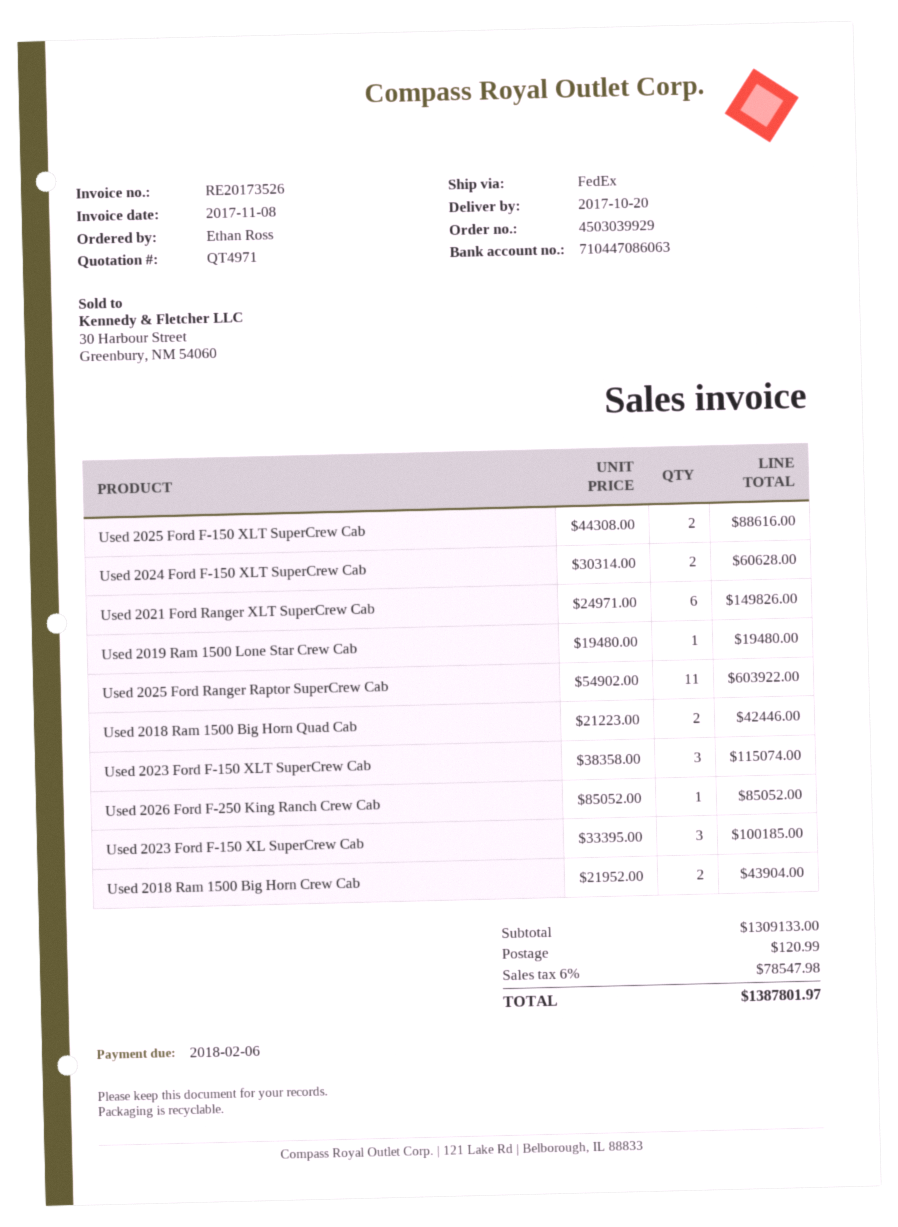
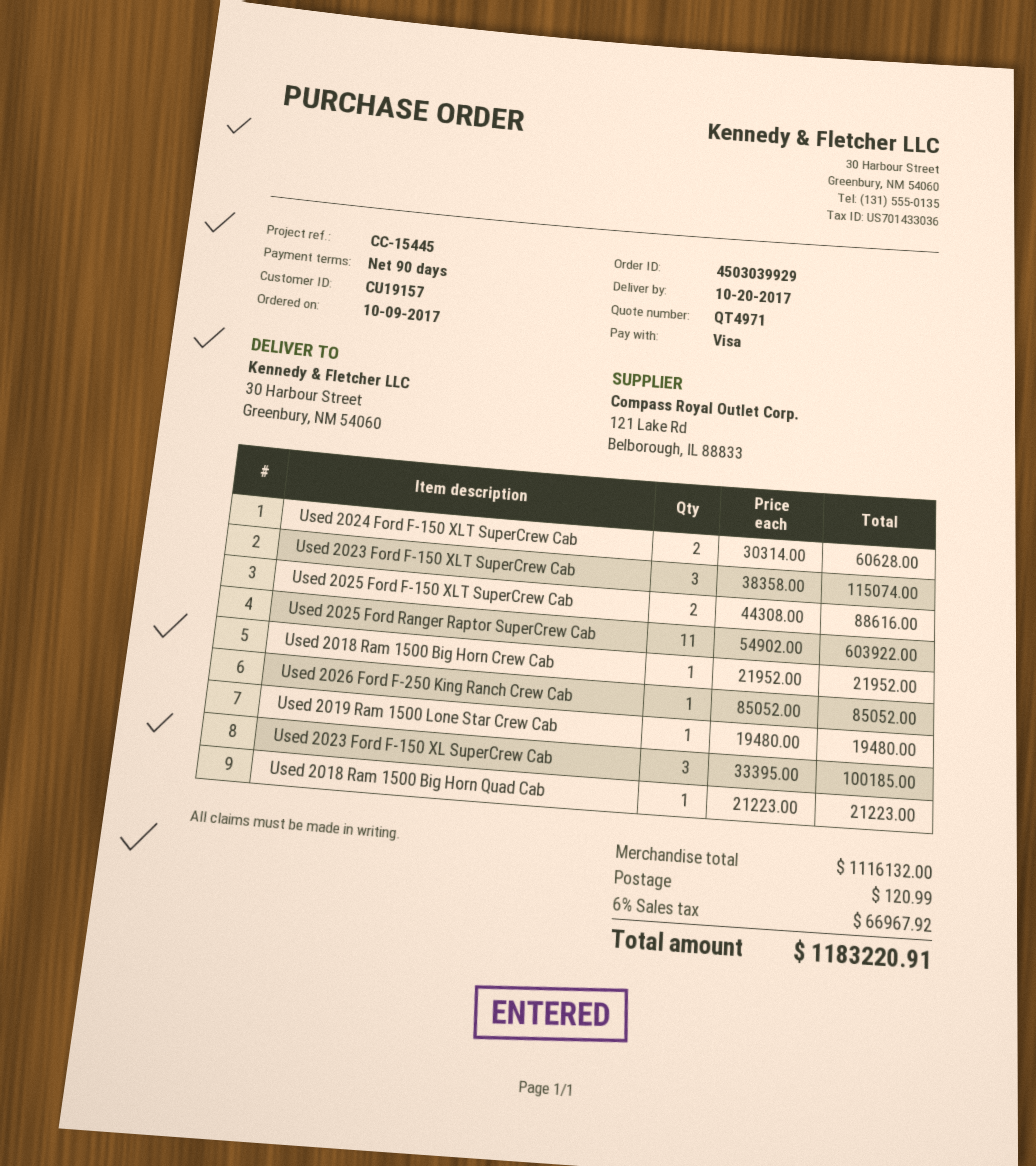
Used 2021 Ford Ranger XLT SuperCrew Cab: 6 x 24971.00 = 149826.00 -> none
Used 2018 Ram 1500 Big Horn Quad Cab: 2 x 21223.00 = 42446.00 -> 1 x 21223.00 = 21223.00
Used 2018 Ram 1500 Big Horn Crew Cab: 2 x 21952.00 = 43904.00 -> 1 x 21952.00 = 21952.00
subtotal: 1309133.00 -> 1116132.00
tax: 6% = 78547.98 -> 6% = 66967.92
total: 1387801.97 -> 1183220.91

